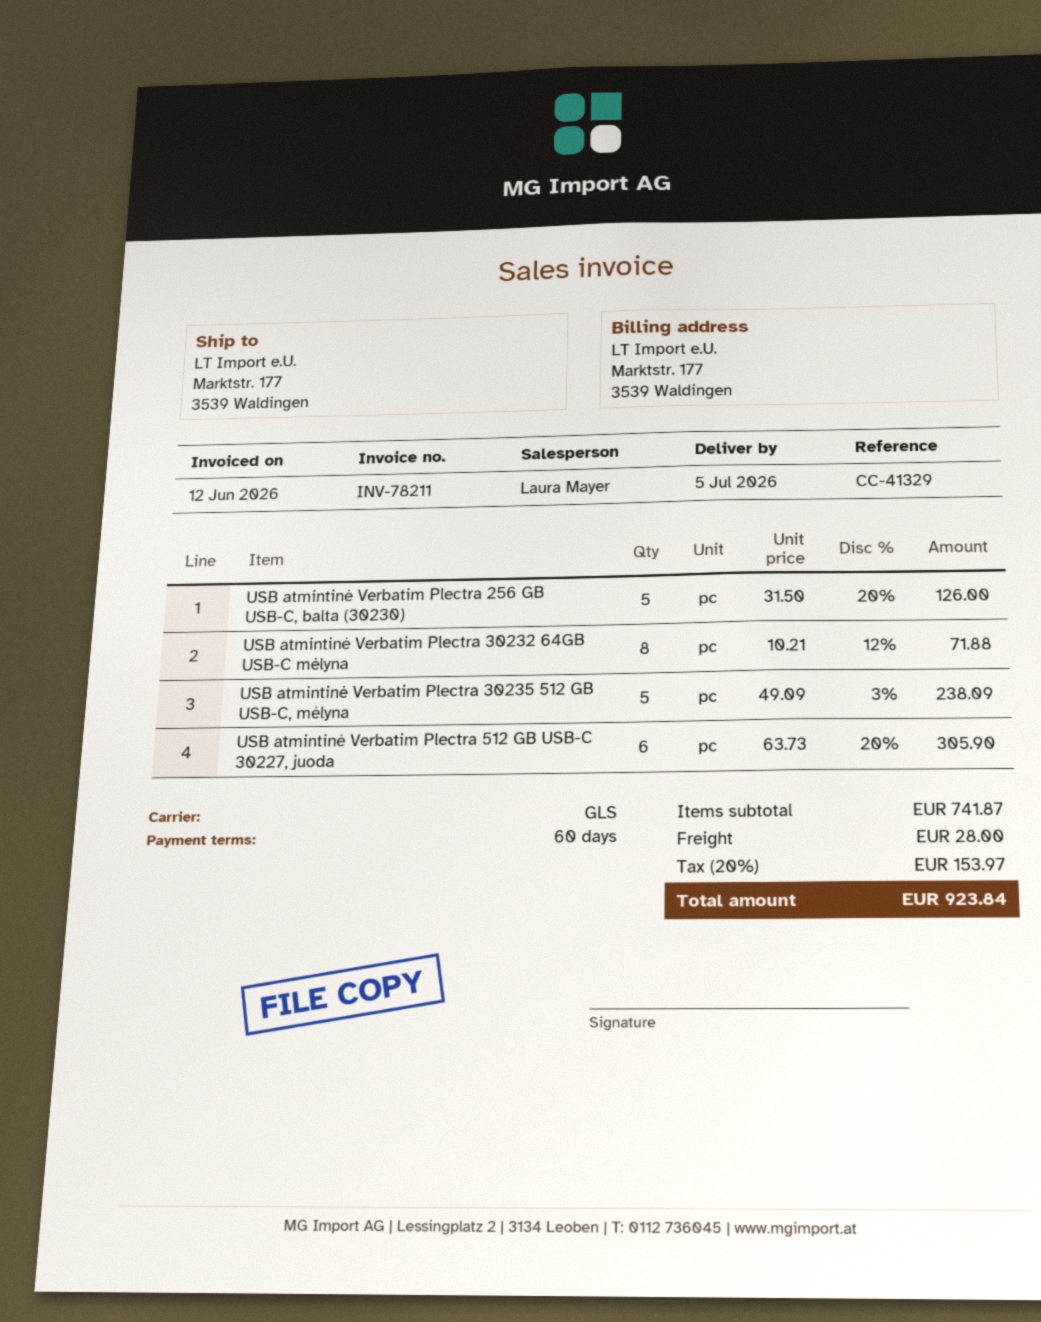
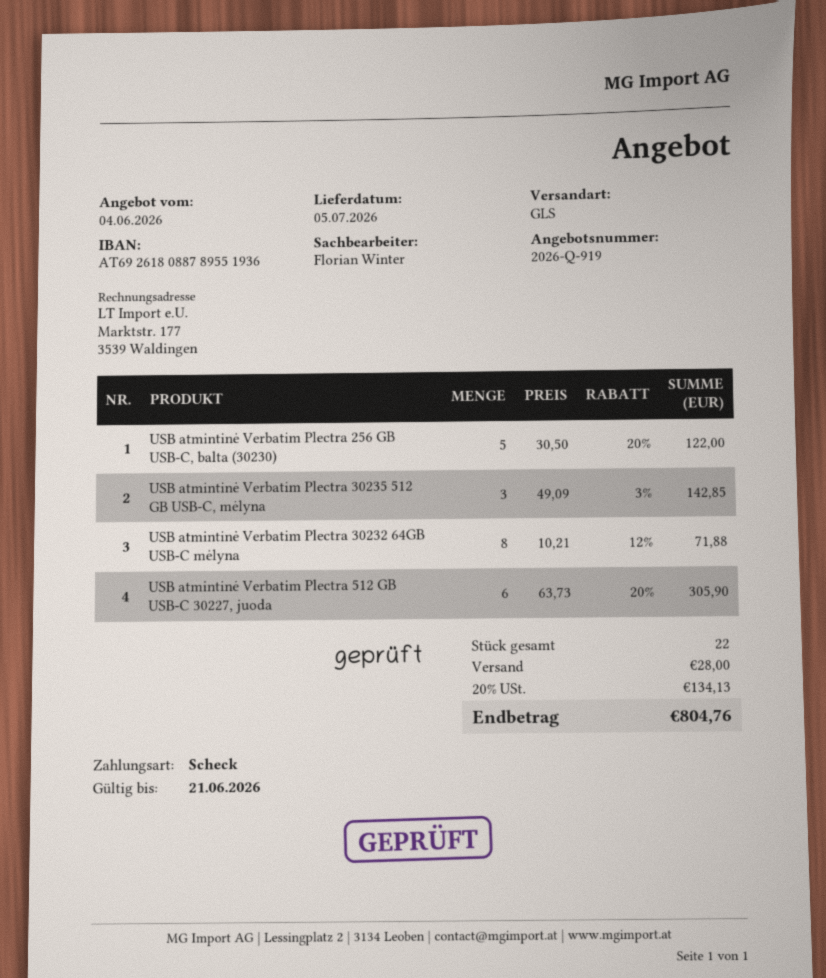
sales rep: Laura Mayer -> Florian Winter
USB atmintinė Verbatim Plectra 256 GB USB-C, balta (30230): 5 x 31.50 - 20% = 126.00 -> 5 x 30.50 - 20% = 122.00
USB atmintinė Verbatim Plectra 30235 512 GB USB-C, mėlyna: 5 x 49.09 - 3% = 238.09 -> 3 x 49.09 - 3% = 142.85
tax: 20% = 153.97 -> 20% = 134.13
total: 923.84 -> 804.76

